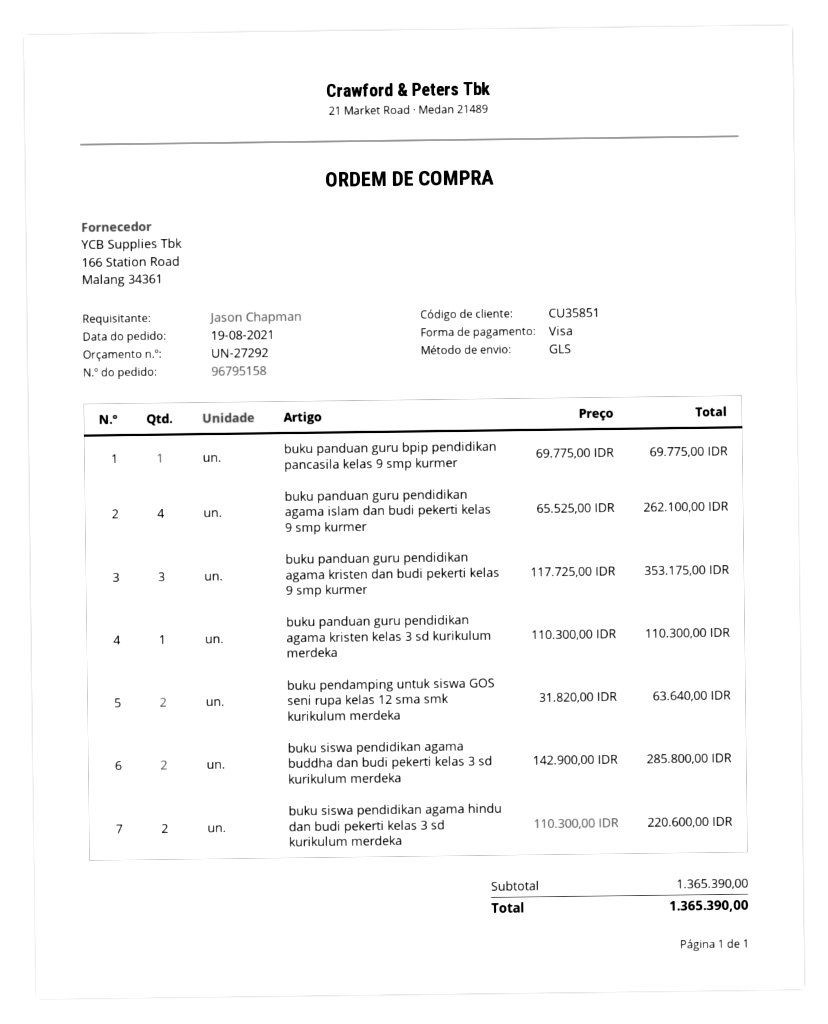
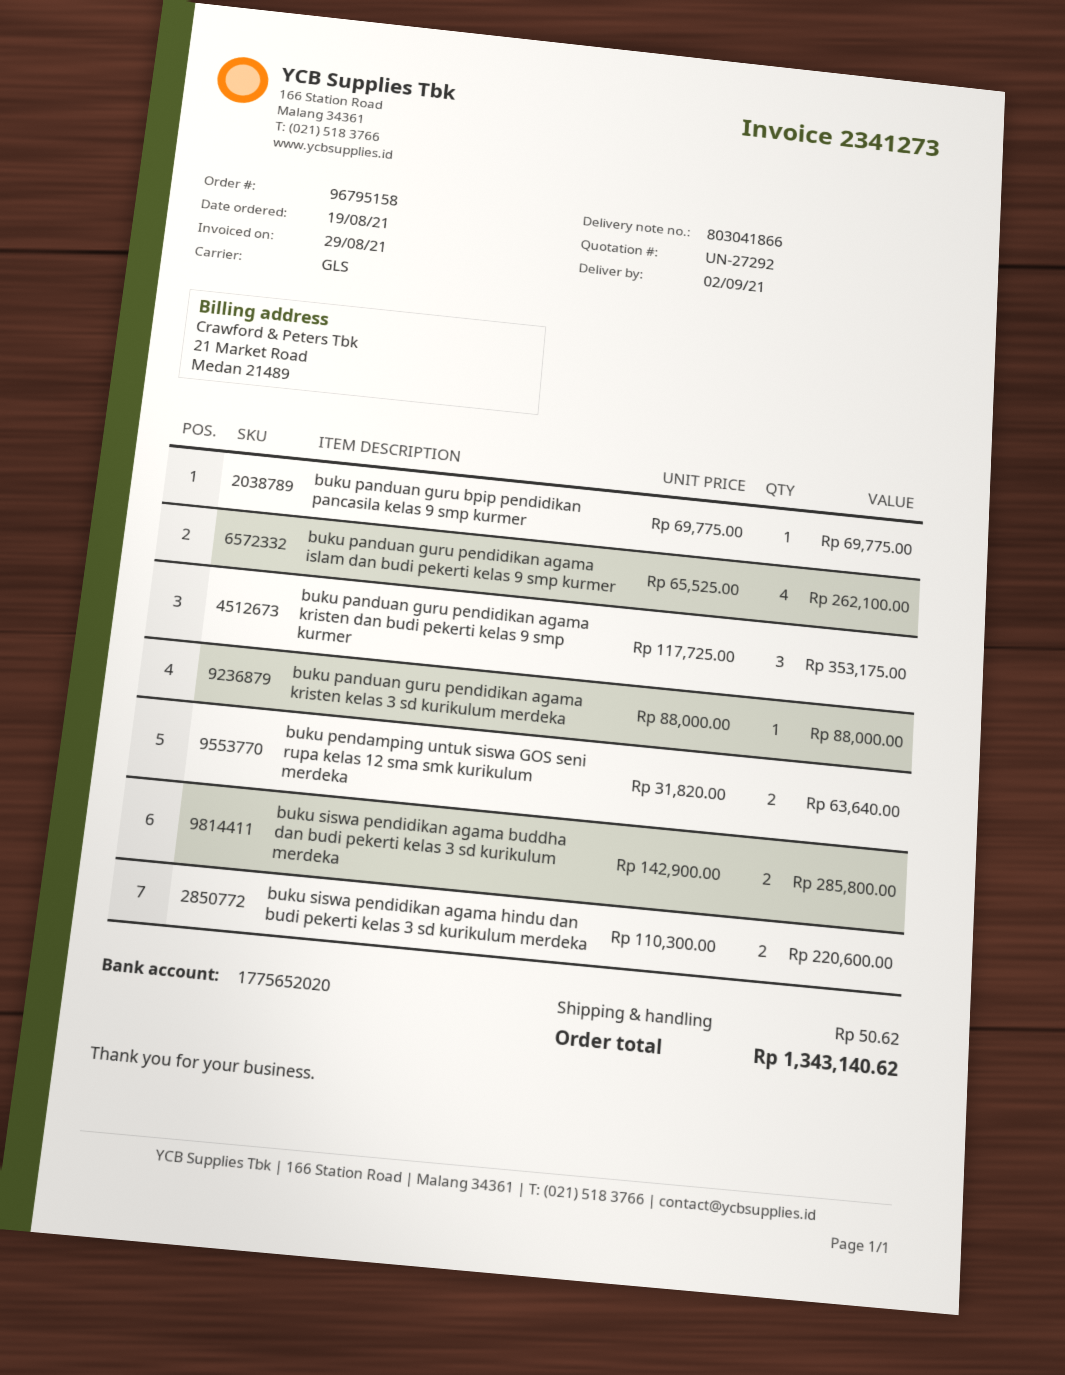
buku panduan guru pendidikan agama kristen kelas 3 sd kurikulum merdeka: 1 x 110300.00 = 110300.00 -> 1 x 88000.00 = 88000.00
shipping: none -> 50.62
total: 1365390.00 -> 1343140.62

